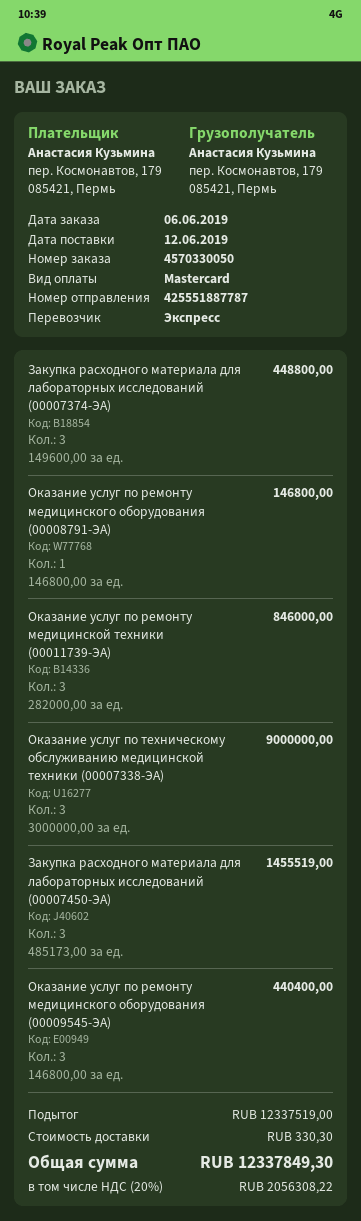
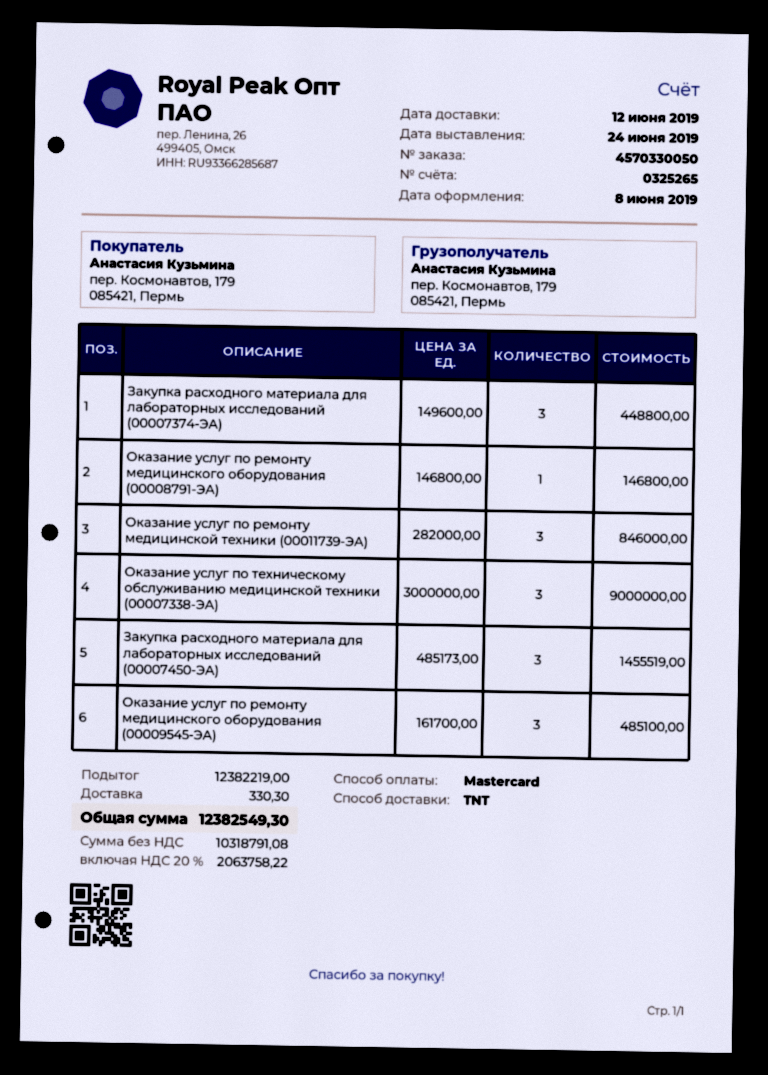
order date: 2019-06-06 -> 2019-06-08
shipping method: express -> TNT
Оказание услуг по ремонту медицинского оборудования (00009545-ЭА): 3 x 146800.00 = 440400.00 -> 3 x 161700.00 = 485100.00
subtotal: 12337519.00 -> 12382219.00
tax: 20% = 2056308.22 -> 20% = 2063758.22
total: 12337849.30 -> 12382549.30

